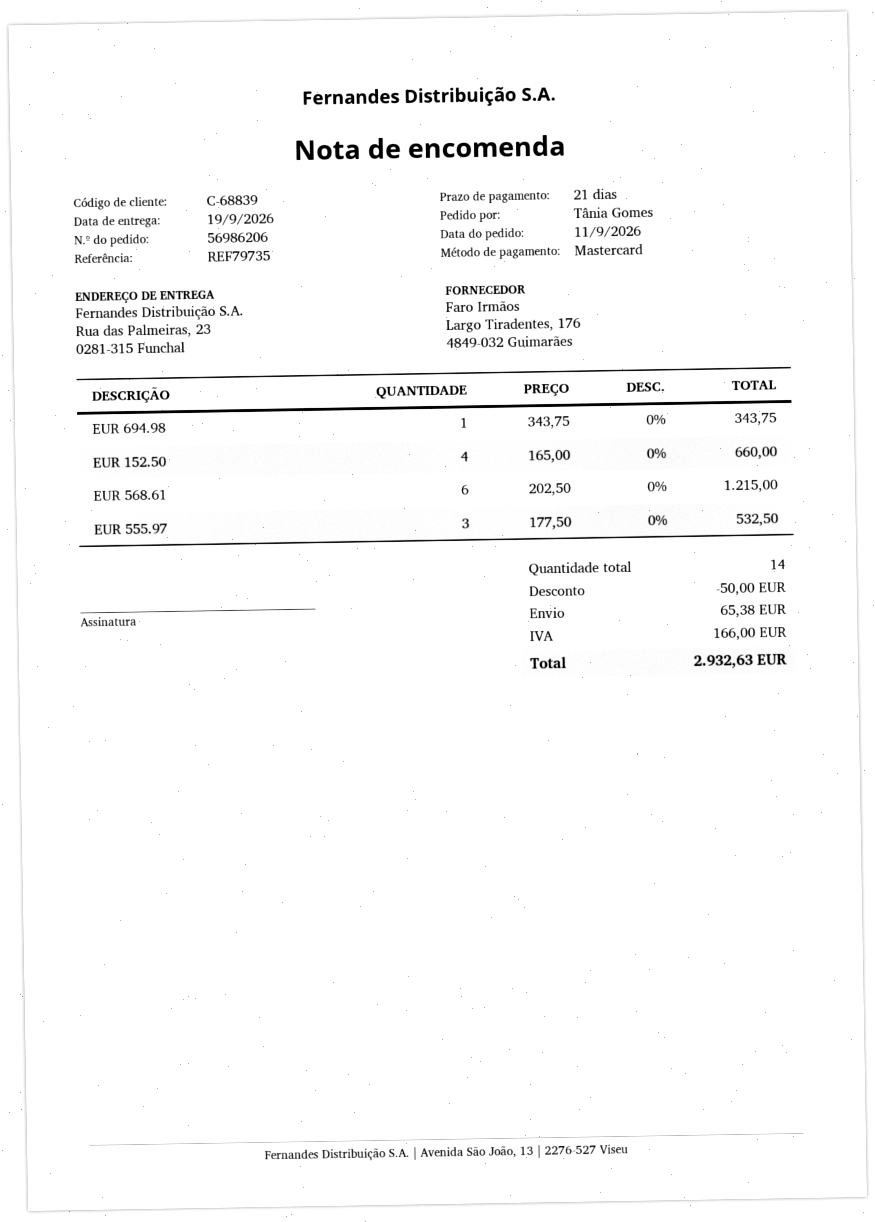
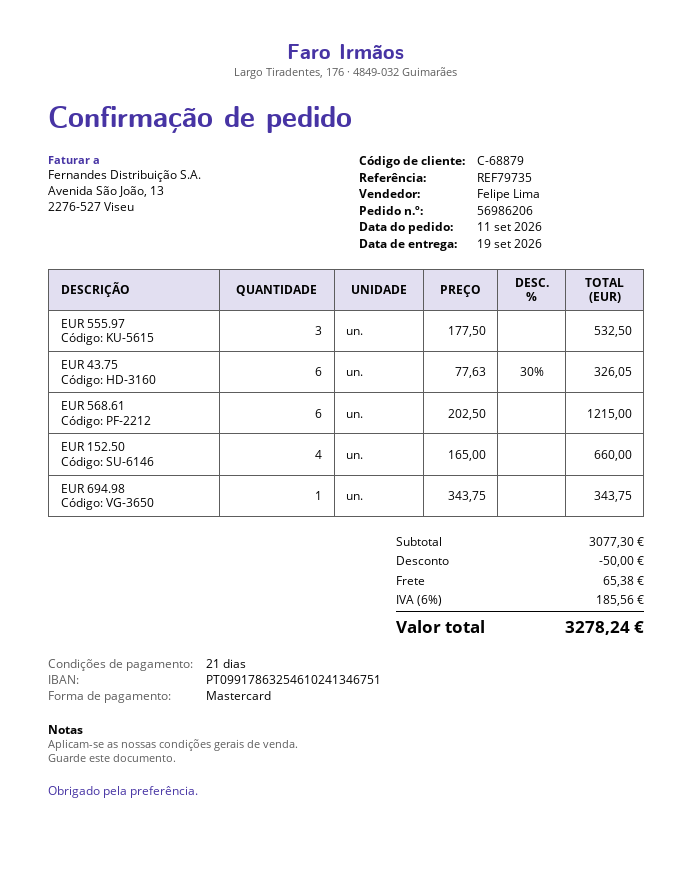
customer number: C-68839 -> C-68879
EUR 43.75: none -> 6 x 77.63 - 30% = 326.05
tax: 166.00 -> 185.56
total: 2932.63 -> 3278.24

